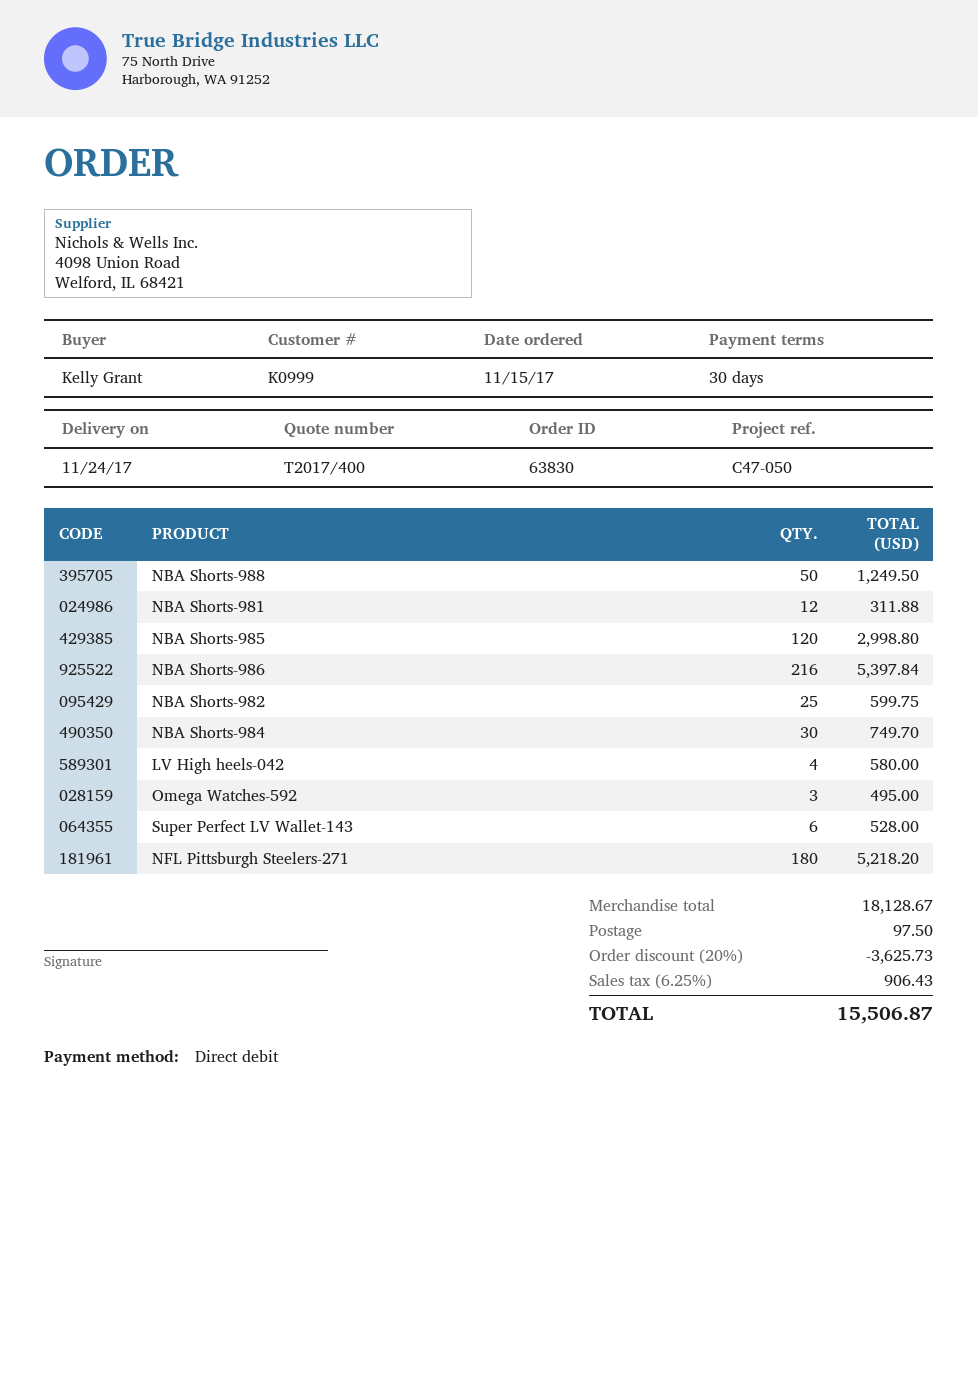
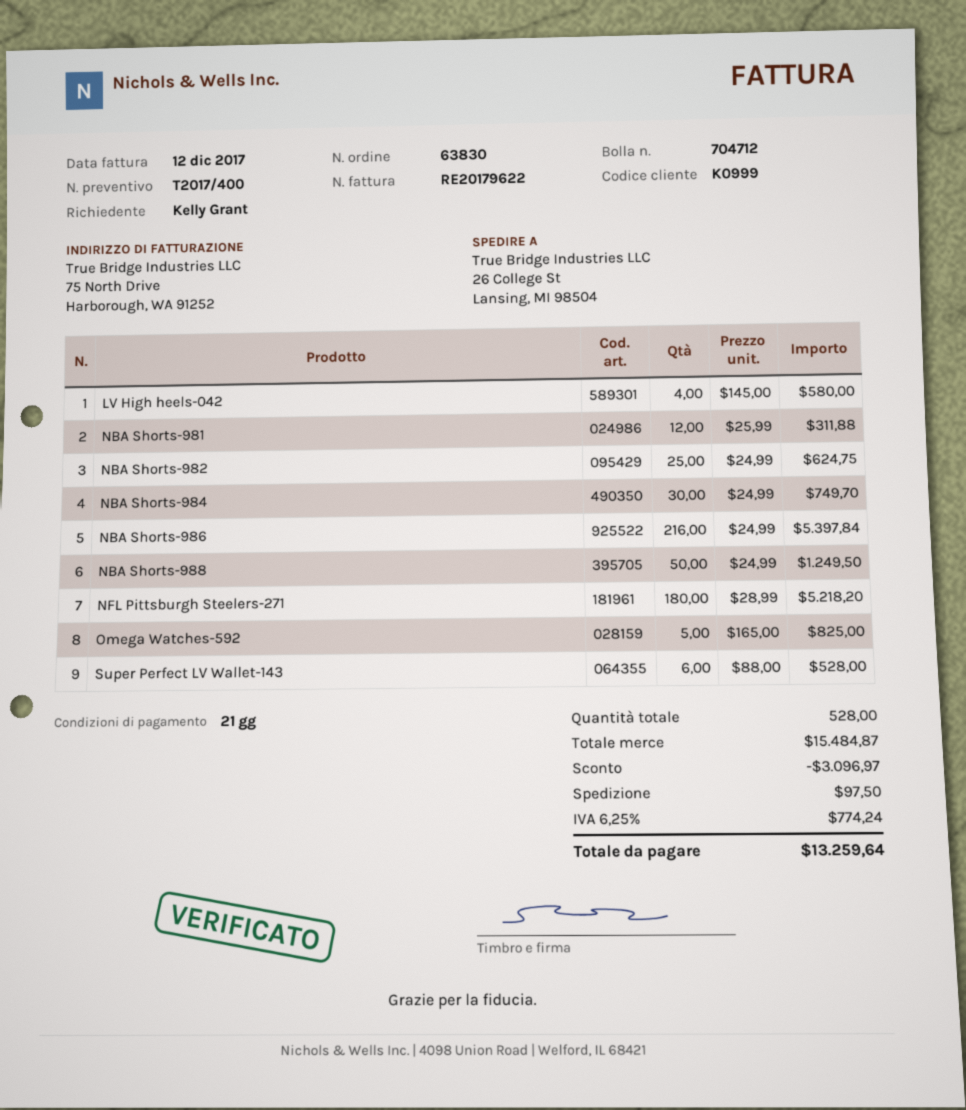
payment terms: 30 days -> 21 days
NBA Shorts-985: 120 for 2998.80 -> none
NBA Shorts-982: 25 for 599.75 -> 25 for 624.75
Omega Watches-592: 3 for 495.00 -> 5 for 825.00
subtotal: 18128.67 -> 15484.87
discount: 3625.73 -> 3096.97
tax: 6.25% = 906.43 -> 6.25% = 774.24
total: 15506.87 -> 13259.64

